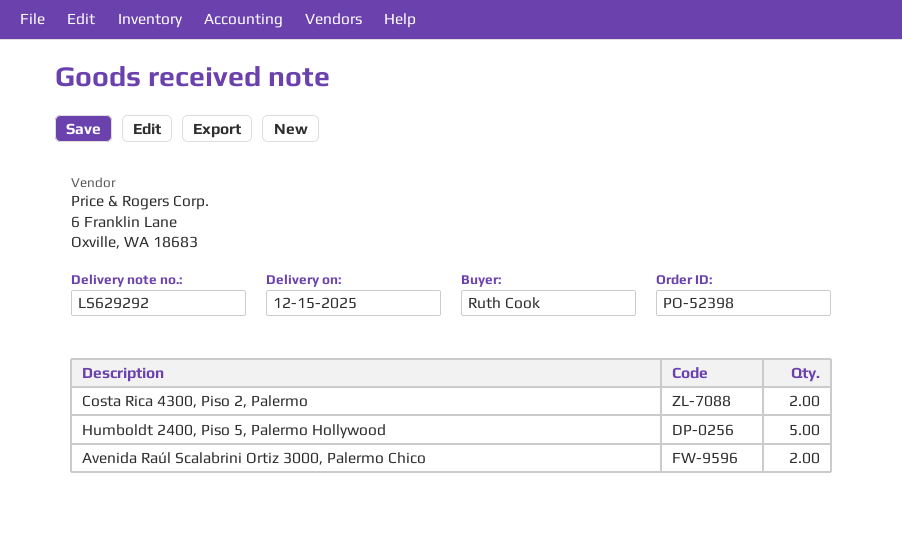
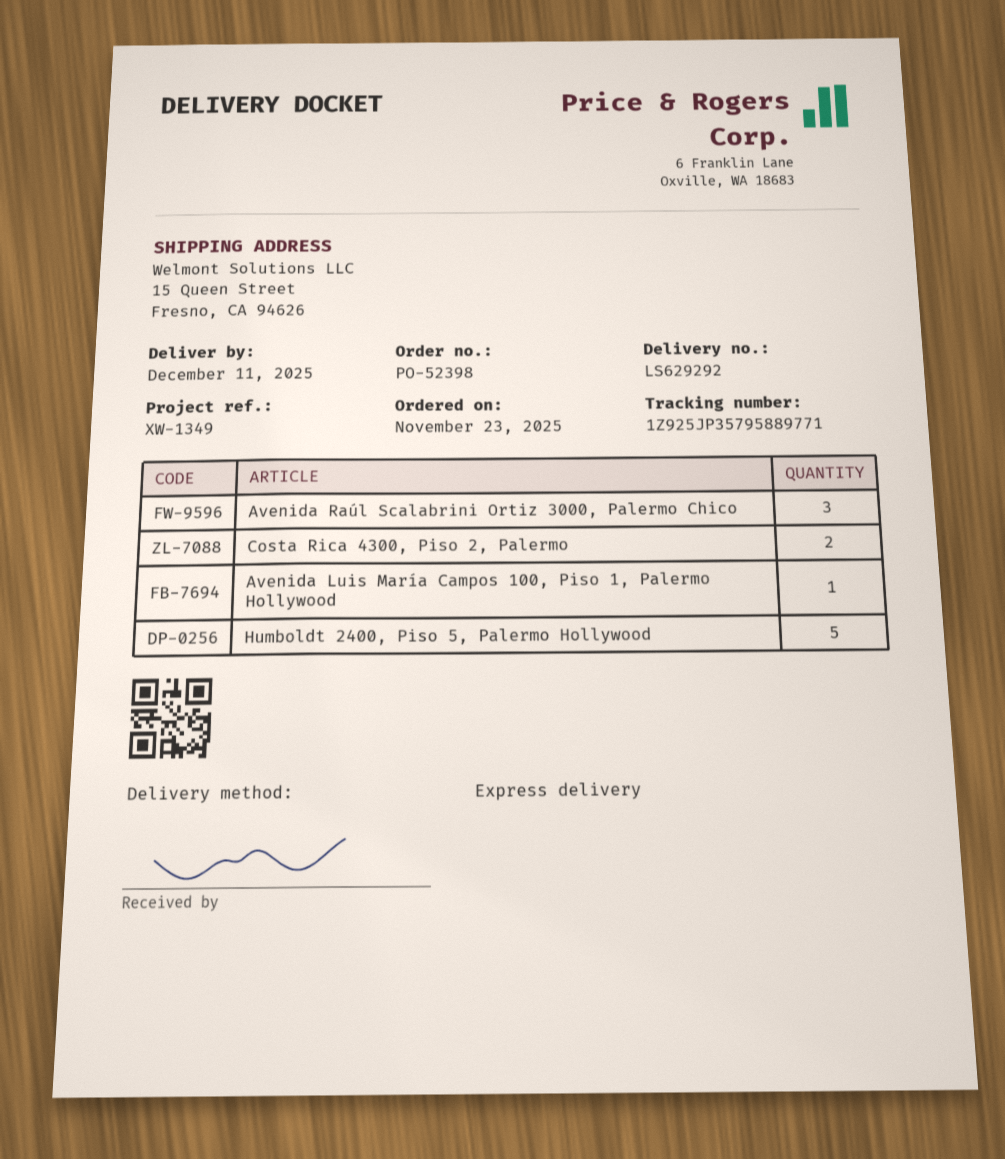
delivery date: 2025-12-15 -> 2025-12-11
Avenida Raúl Scalabrini Ortiz 3000, Palermo Chico: 2 -> 3
Avenida Luis María Campos 100, Piso 1, Palermo Hollywood: none -> 1

